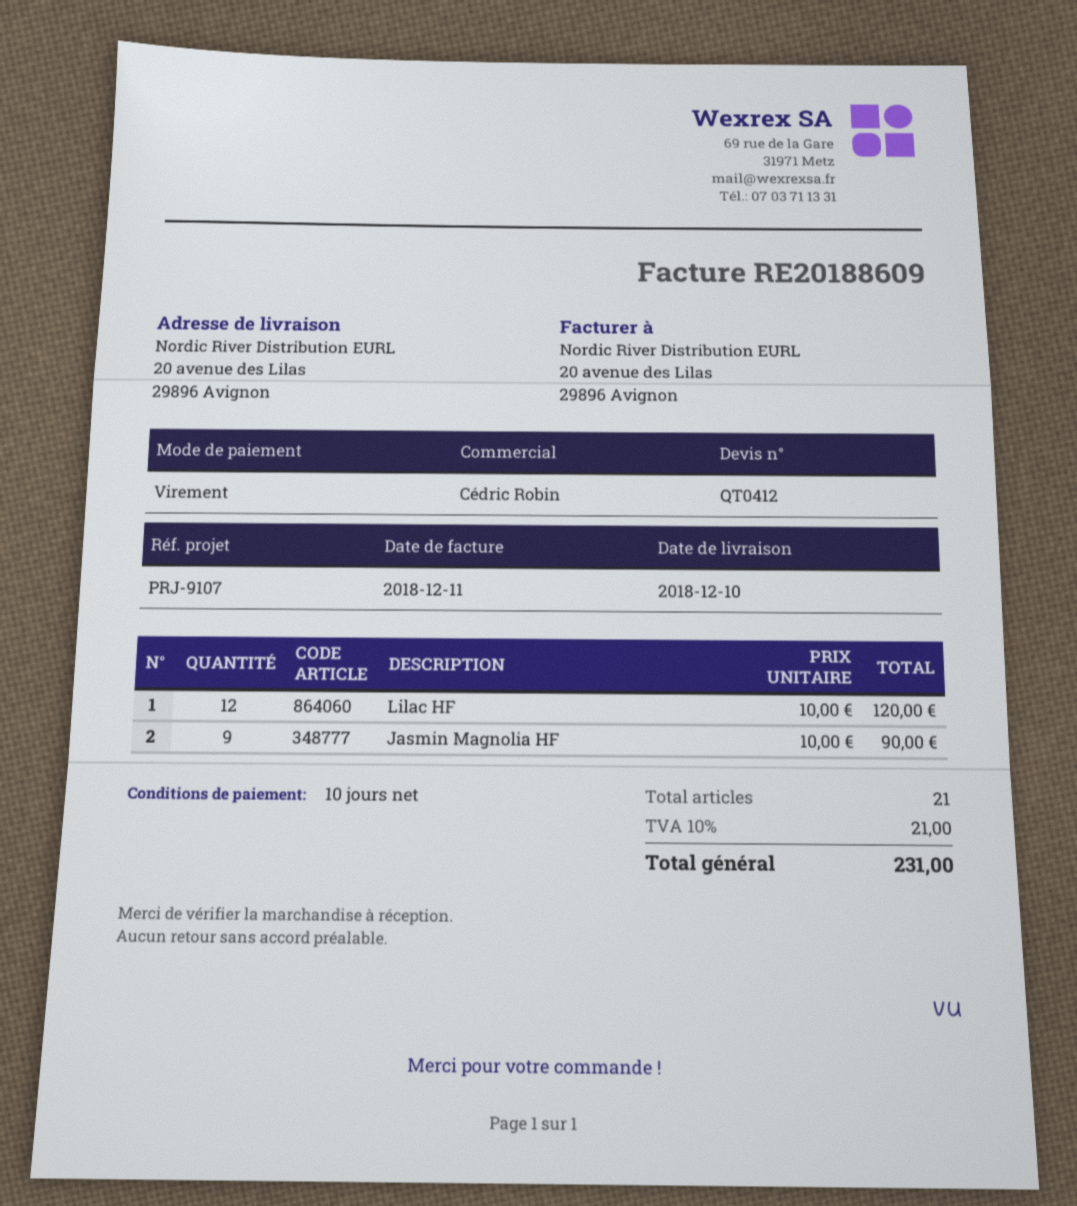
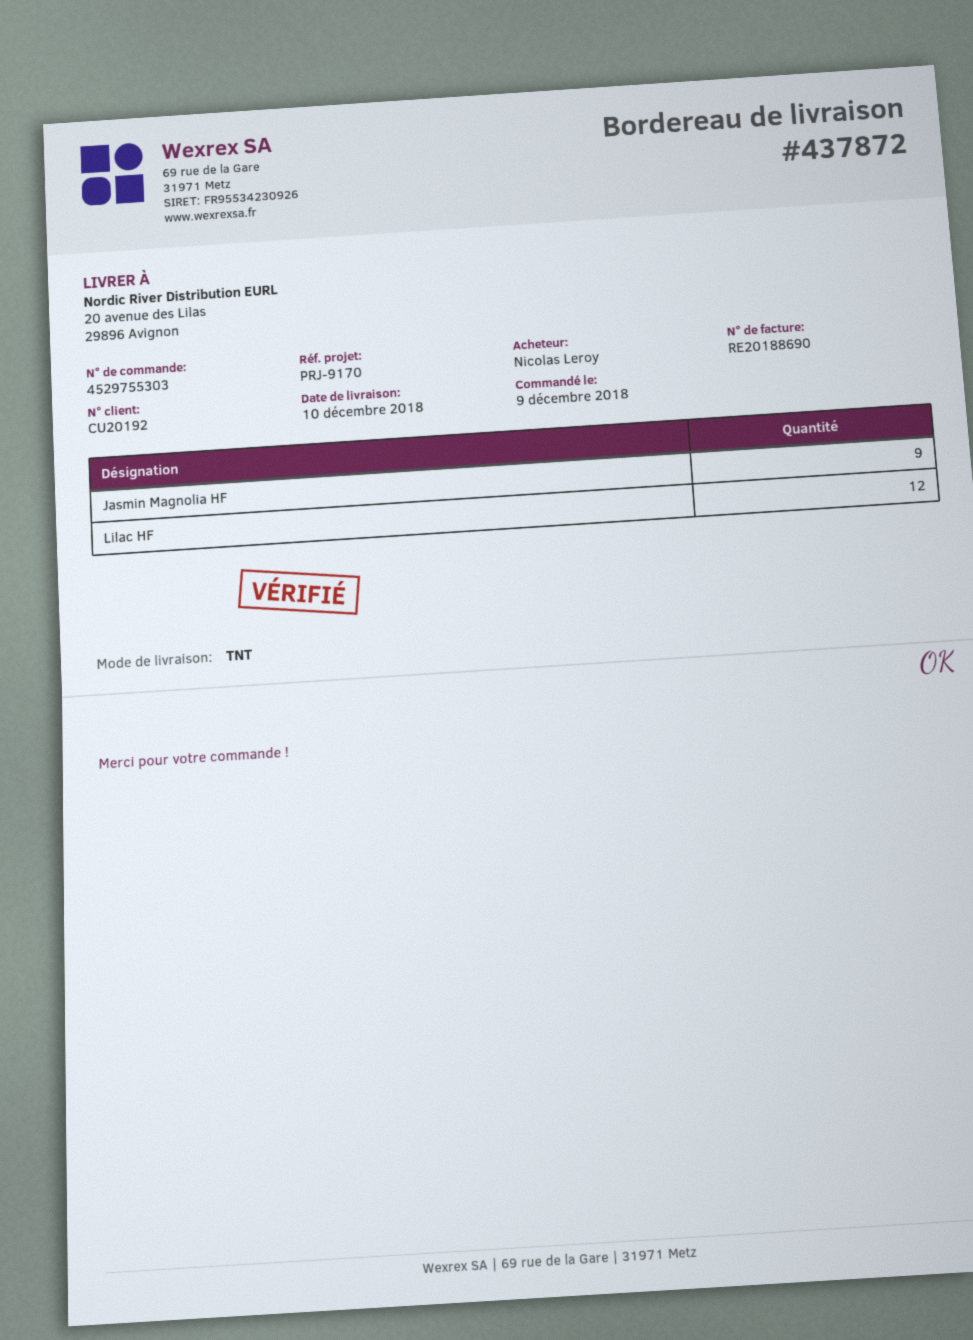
invoice number: RE20188609 -> RE20188690
reference: PRJ-9107 -> PRJ-9170

